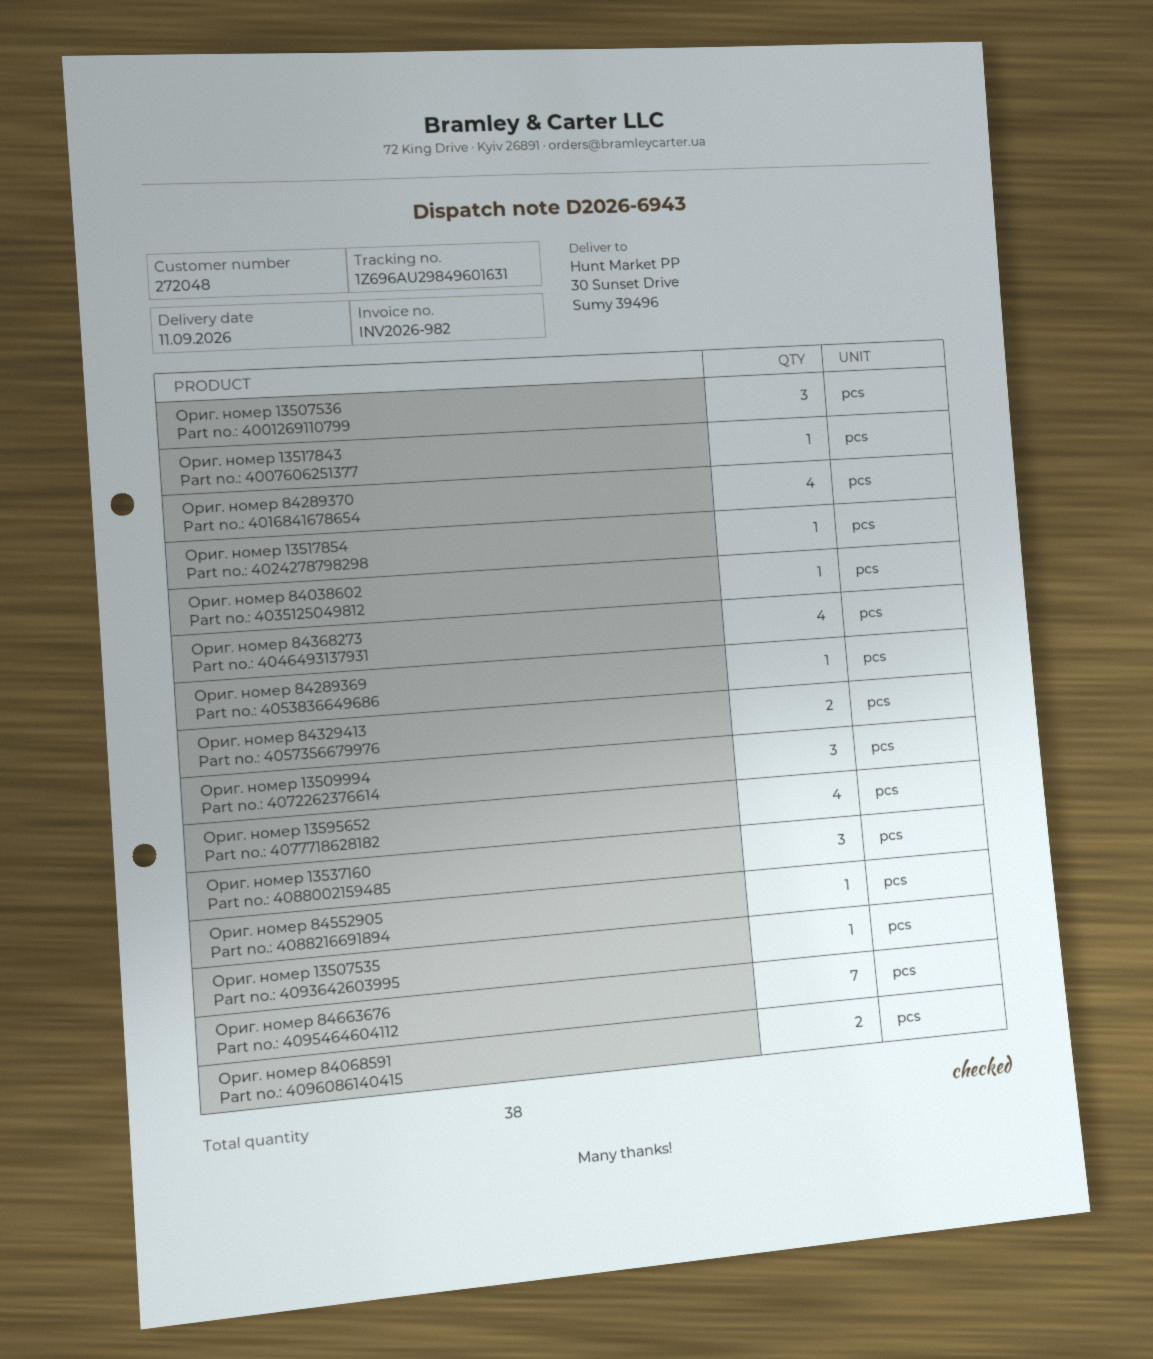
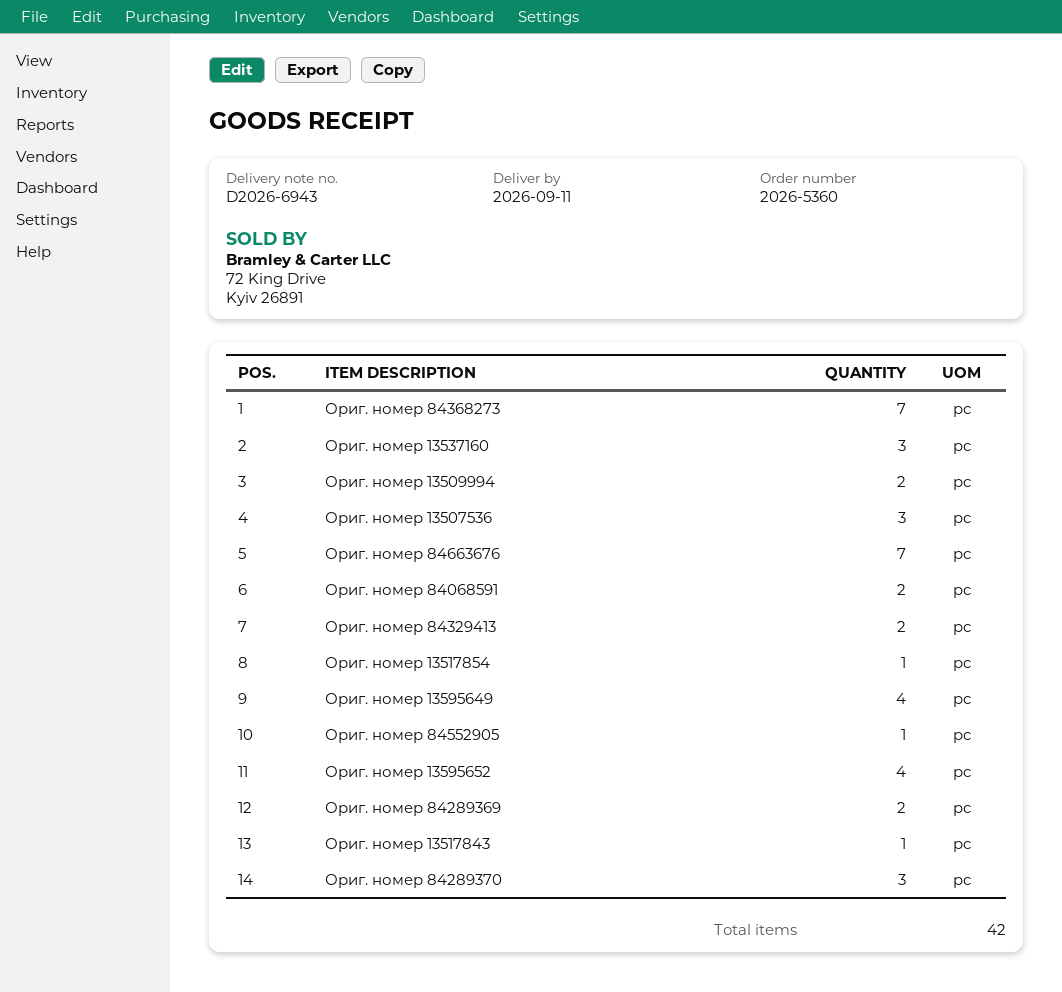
Ориг. номер 84289370: 4 -> 3
Ориг. номер 84038602: 1 -> none
Ориг. номер 84368273: 4 -> 7
Ориг. номер 84289369: 1 -> 2
Ориг. номер 13509994: 3 -> 2
Ориг. номер 13507535: 1 -> none
Ориг. номер 13595649: none -> 4
total quantity: 38 -> 42

